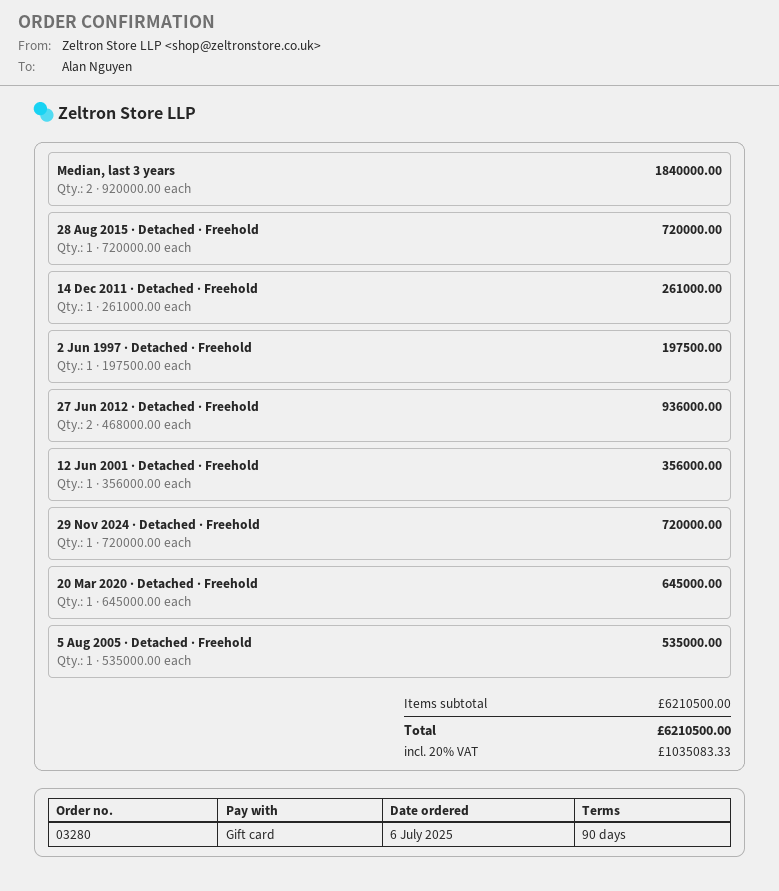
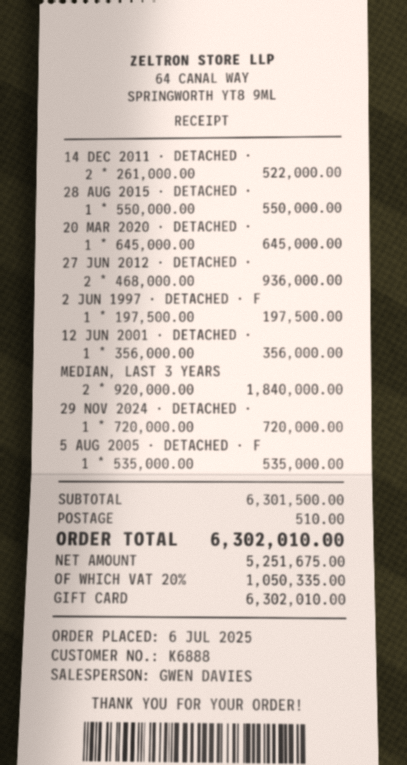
28 Aug 2015 · Detached · Freehold: 1 x 720000.00 = 720000.00 -> 1 x 550000.00 = 550000.00
14 Dec 2011 · Detached · Freehold: 1 x 261000.00 = 261000.00 -> 2 x 261000.00 = 522000.00
subtotal: 6210500.00 -> 6301500.00
shipping: none -> 510.00
tax: 20% = 1035083.33 -> 20% = 1050335.00
total: 6210500.00 -> 6302010.00

